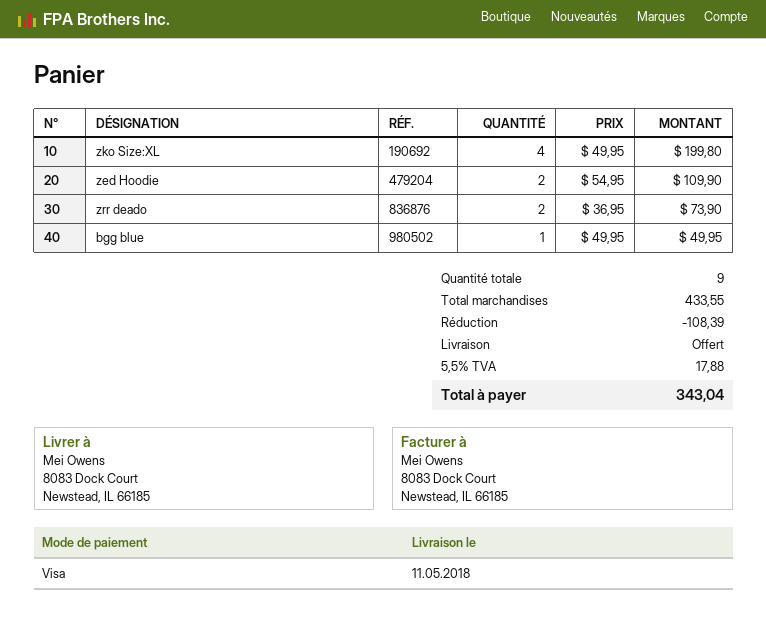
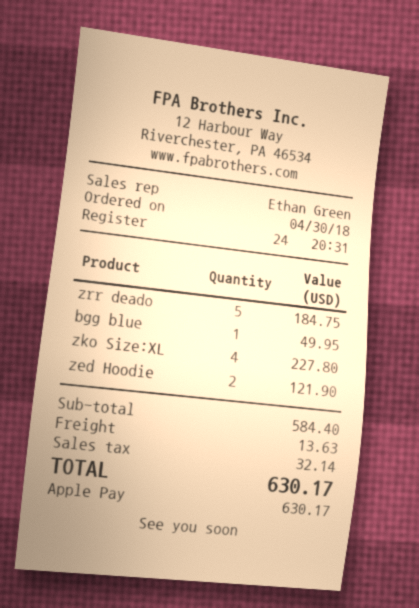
payment method: Visa -> Apple Pay
zko Size:XL: 4 for 199.80 -> 4 for 227.80
zed Hoodie: 2 for 109.90 -> 2 for 121.90
zrr deado: 2 for 73.90 -> 5 for 184.75
subtotal: 433.55 -> 584.40
discount: 108.39 -> none
shipping: 0.00 -> 13.63
tax: 17.88 -> 32.14
total: 343.04 -> 630.17

